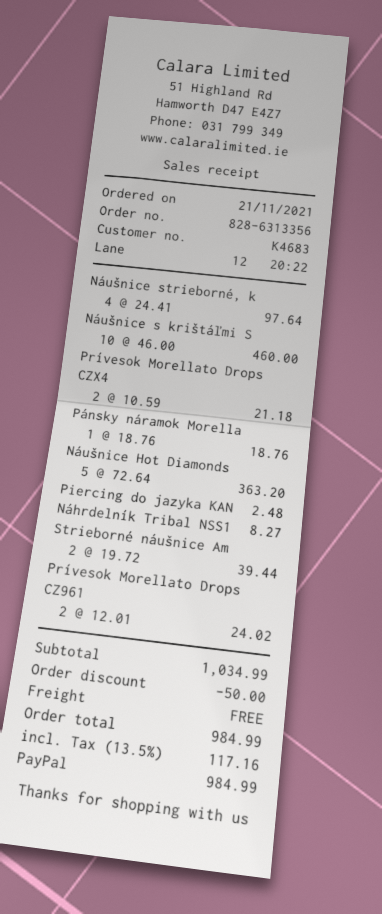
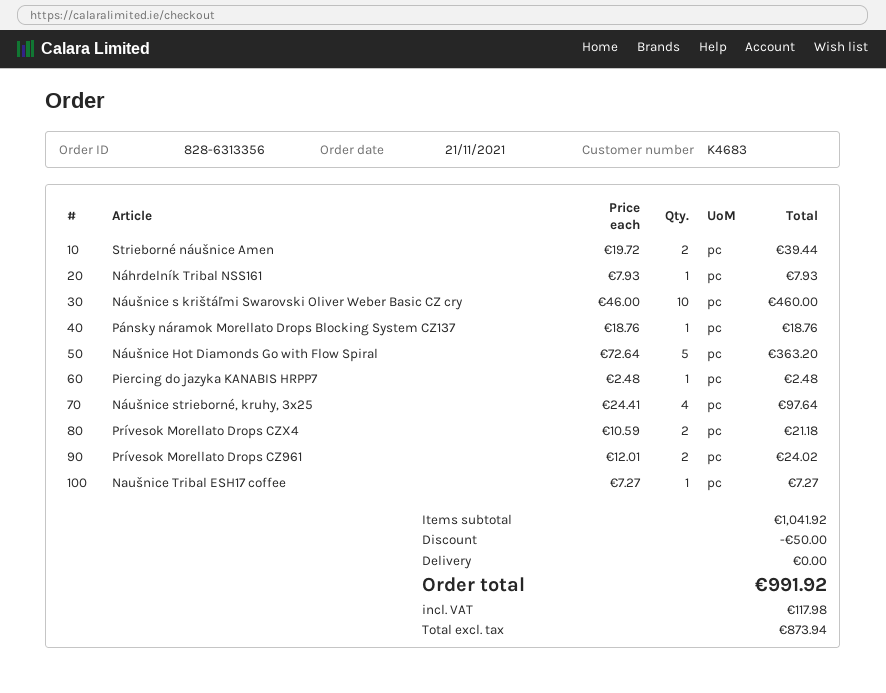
Náhrdelník Tribal NSS1: 1 x 8.27 = 8.27 -> 1 x 7.93 = 7.93
Naušnice Tribal ESH17 coffee: none -> 1 x 7.27 = 7.27
subtotal: 1034.99 -> 1041.92
tax: 117.16 -> 117.98
total: 984.99 -> 991.92

